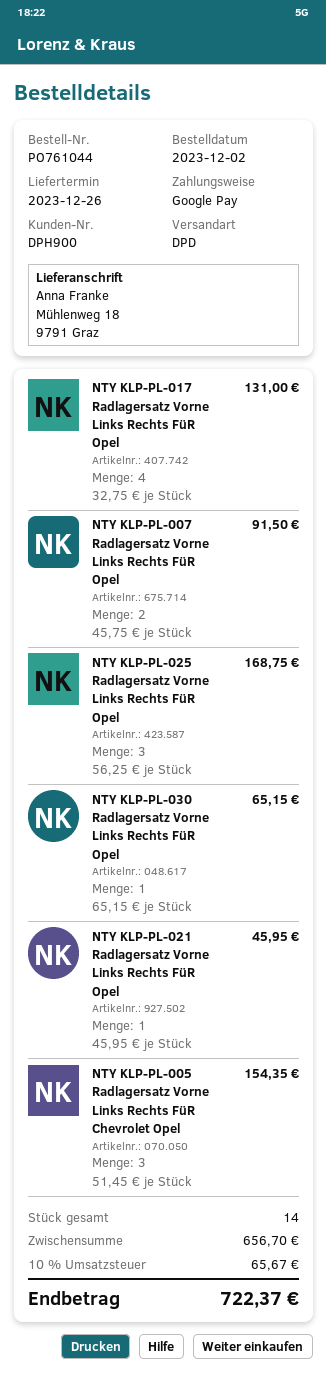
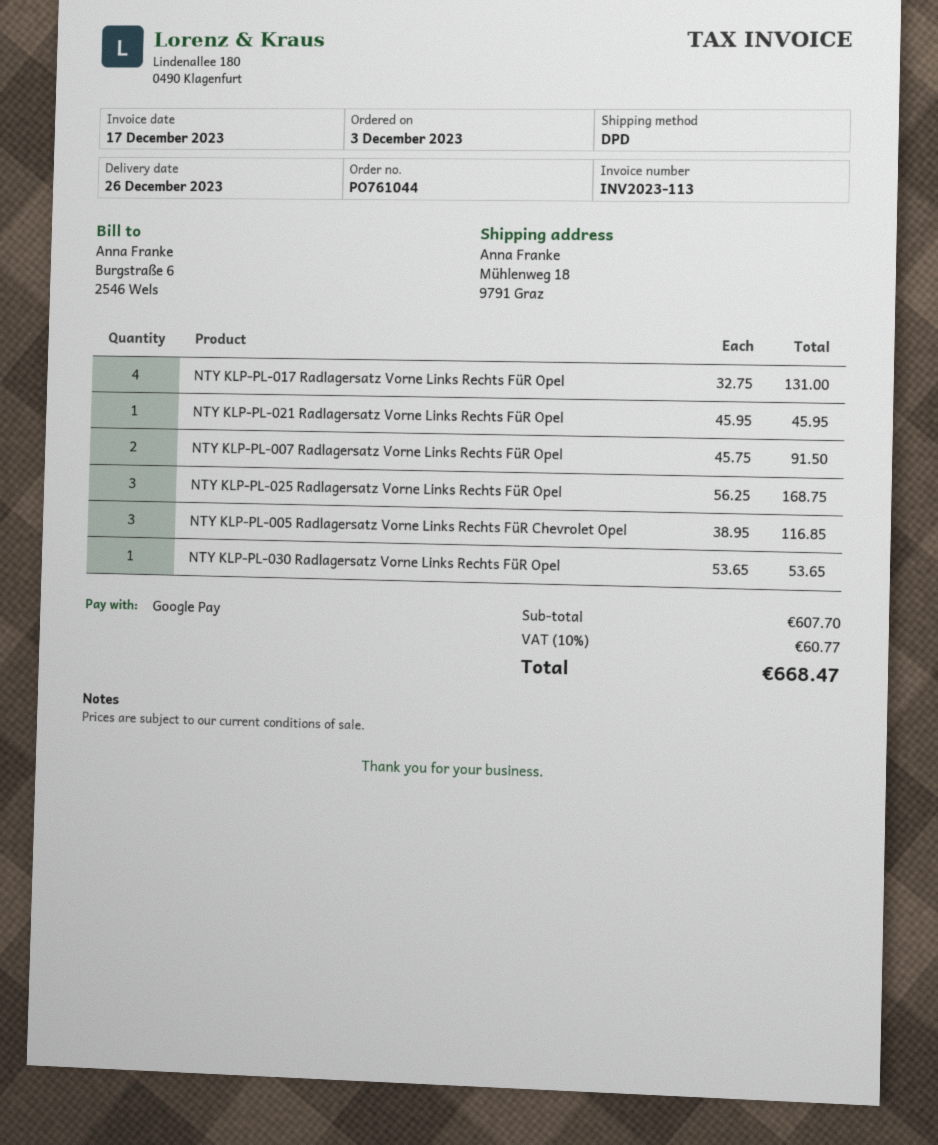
order date: 2023-12-02 -> 2023-12-03
NTY KLP-PL-030 Radlagersatz Vorne Links Rechts FüR Opel: 1 x 65.15 = 65.15 -> 1 x 53.65 = 53.65
NTY KLP-PL-005 Radlagersatz Vorne Links Rechts FüR Chevrolet Opel: 3 x 51.45 = 154.35 -> 3 x 38.95 = 116.85
subtotal: 656.70 -> 607.70
tax: 10% = 65.67 -> 10% = 60.77
total: 722.37 -> 668.47

